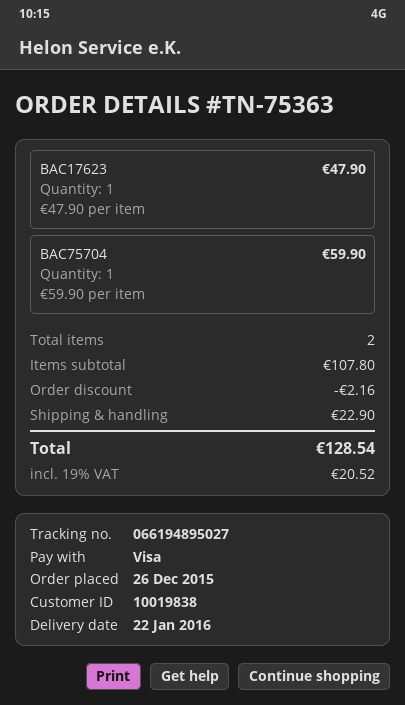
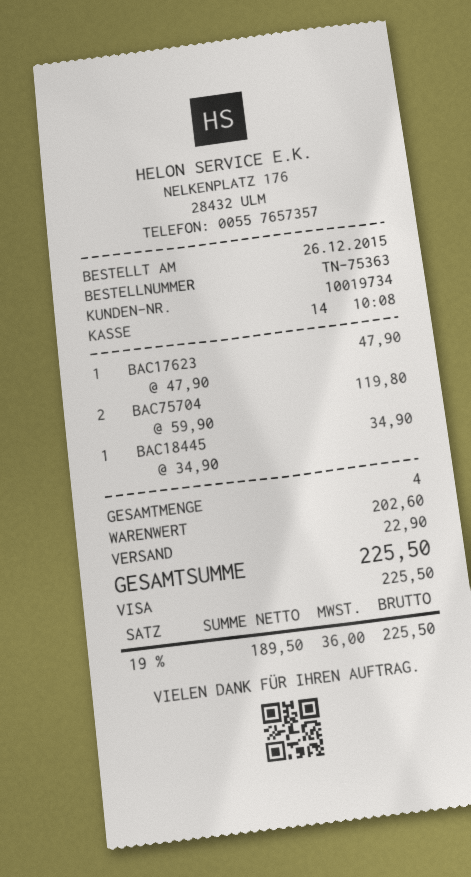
customer number: 10019838 -> 10019734
BAC75704: 1 x 59.90 = 59.90 -> 2 x 59.90 = 119.80
BAC18445: none -> 1 x 34.90 = 34.90
total quantity: 2 -> 4
subtotal: 107.80 -> 202.60
discount: 2.16 -> none
tax: 19% = 20.52 -> 19% = 36.00
total: 128.54 -> 225.50

